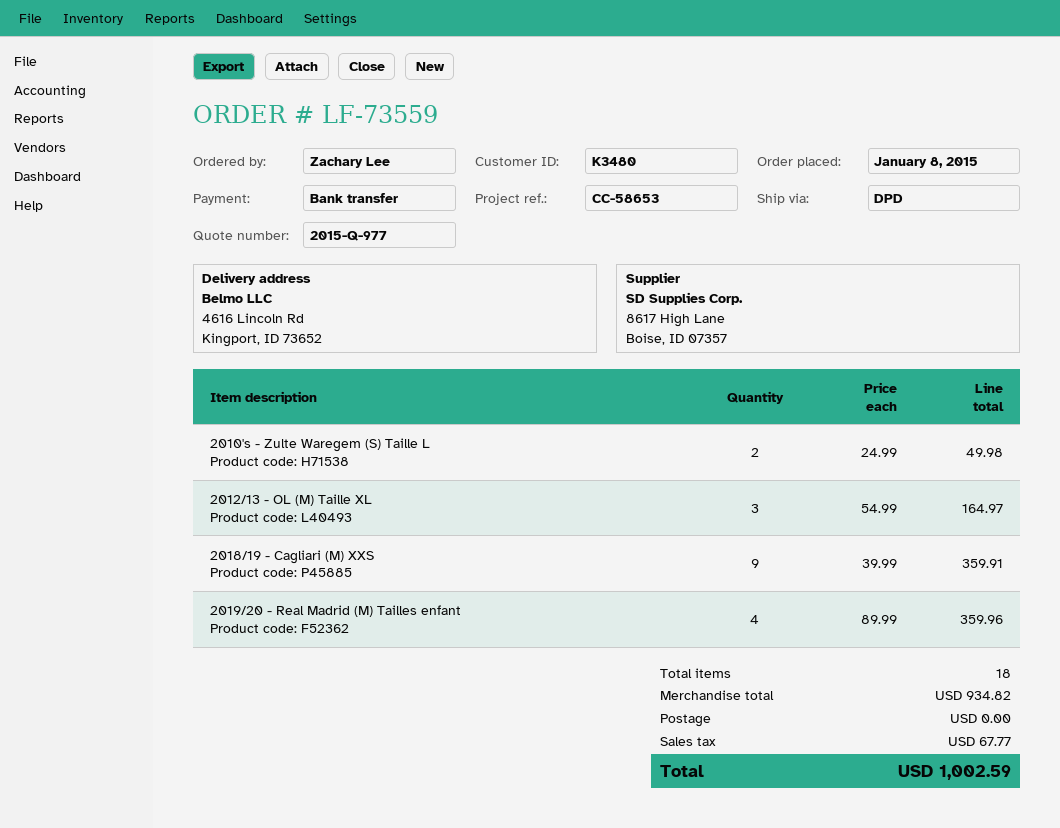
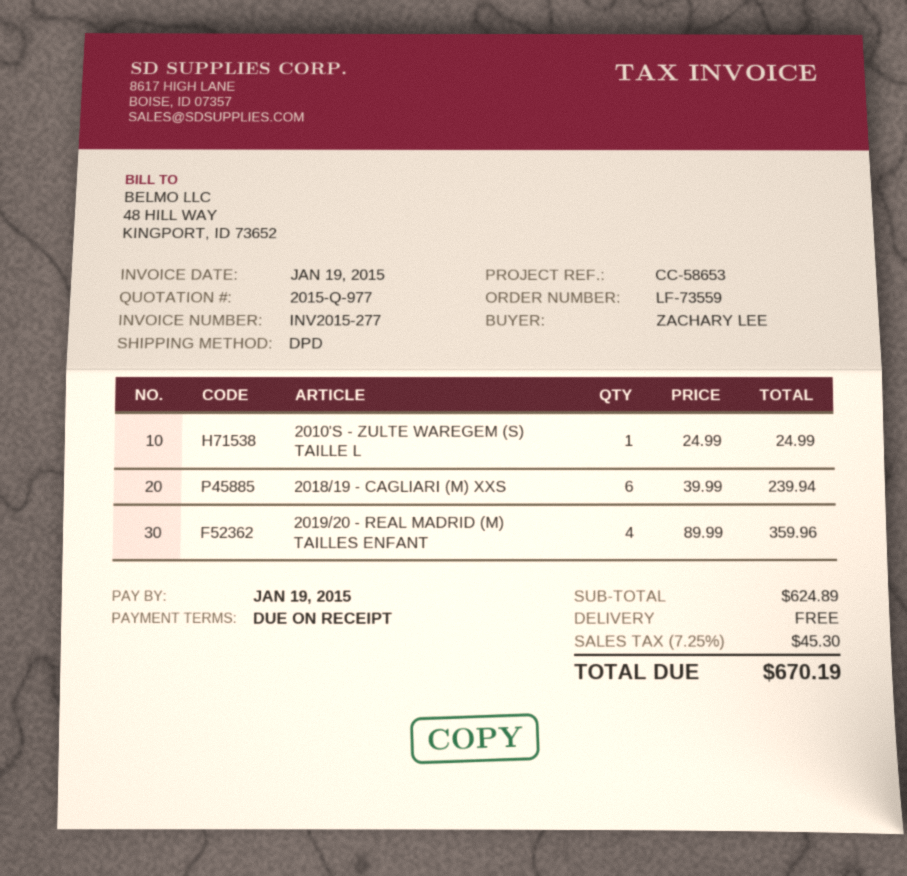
2010's - Zulte Waregem (S) Taille L: 2 x 24.99 = 49.98 -> 1 x 24.99 = 24.99
2012/13 - OL (M) Taille XL: 3 x 54.99 = 164.97 -> none
2018/19 - Cagliari (M) XXS: 9 x 39.99 = 359.91 -> 6 x 39.99 = 239.94
subtotal: 934.82 -> 624.89
tax: 67.77 -> 45.30
total: 1002.59 -> 670.19

